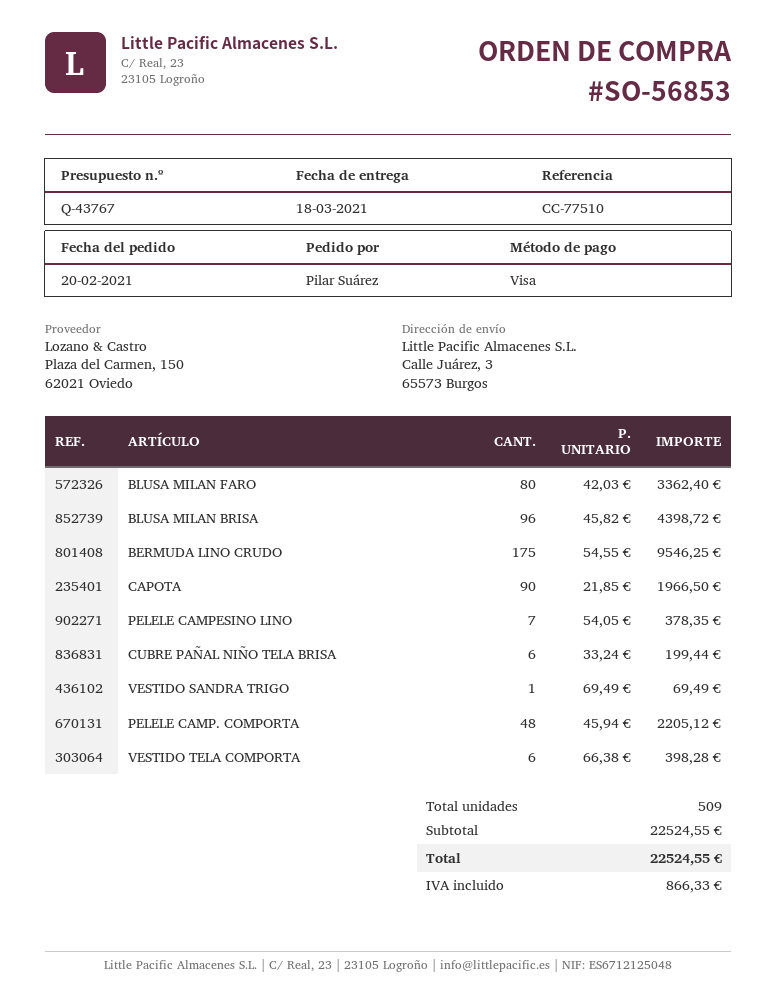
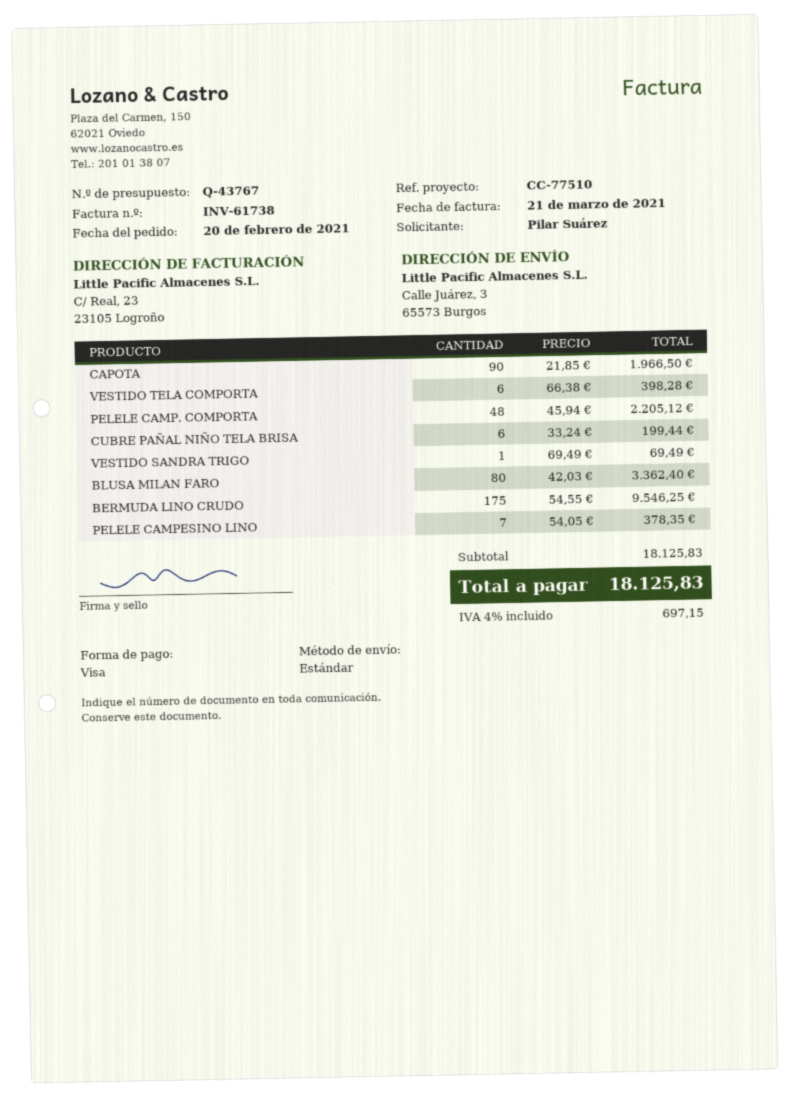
BLUSA MILAN BRISA: 96 x 45.82 = 4398.72 -> none
subtotal: 22524.55 -> 18125.83
tax: 866.33 -> 697.15
total: 22524.55 -> 18125.83

